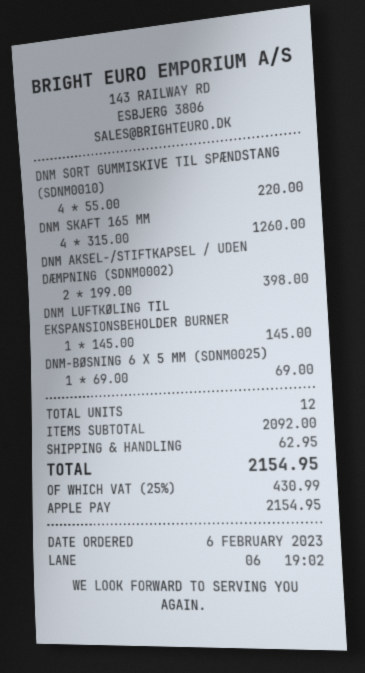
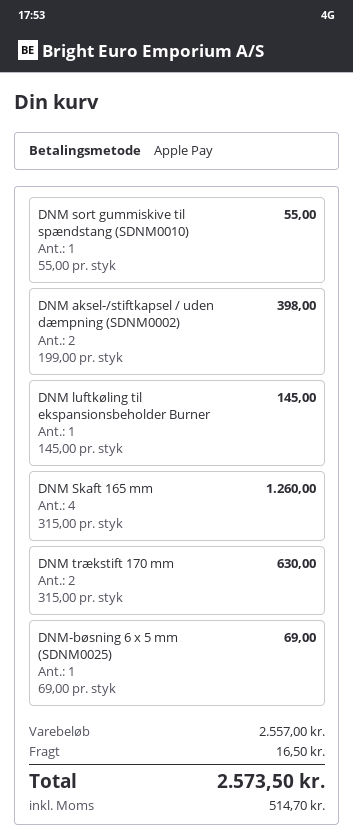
DNM SORT GUMMISKIVE TIL SPÆNDSTANG (SDNM0010): 4 x 55.00 = 220.00 -> 1 x 55.00 = 55.00
DNM trækstift 170 mm: none -> 2 x 315.00 = 630.00
subtotal: 2092.00 -> 2557.00
shipping: 62.95 -> 16.50
tax: 430.99 -> 514.70
total: 2154.95 -> 2573.50

